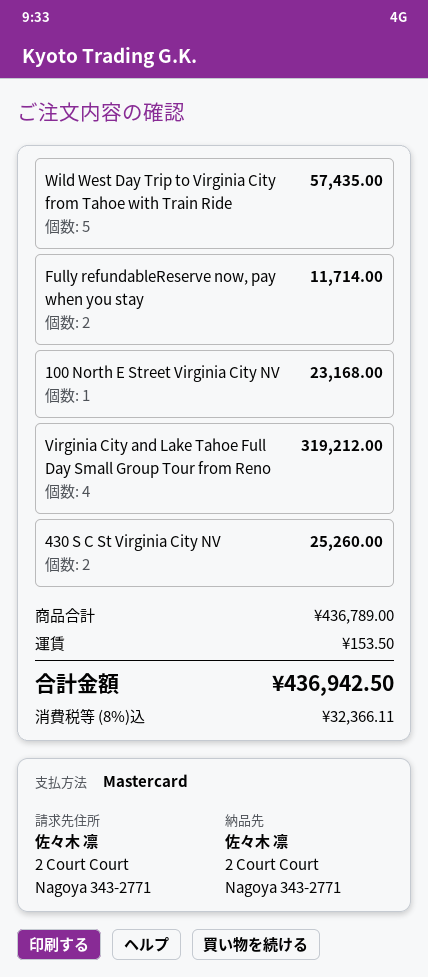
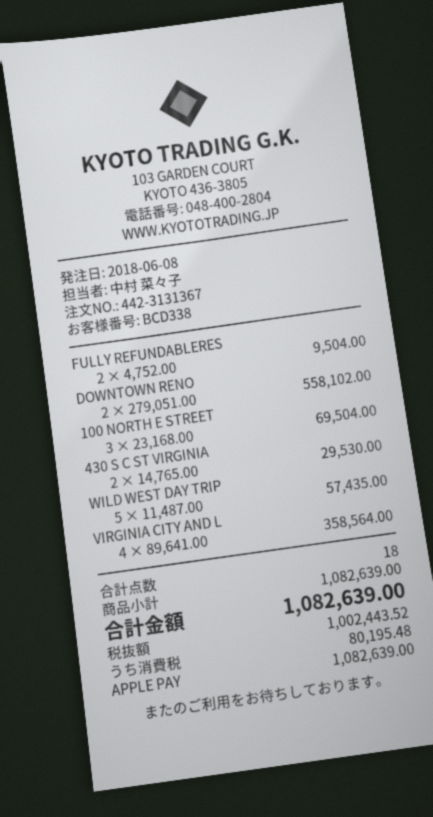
payment method: Mastercard -> Apple Pay
Fully refundableReserve now, pay when you stay: 2 for 11714.00 -> 2 for 9504.00
100 North E Street Virginia City NV: 1 for 23168.00 -> 3 for 69504.00
Virginia City and Lake Tahoe Full Day Small Group Tour from Reno: 4 for 319212.00 -> 4 for 358564.00
430 S C St Virginia City NV: 2 for 25260.00 -> 2 for 29530.00
DOWNTOWN RENO: none -> 2 for 558102.00
subtotal: 436789.00 -> 1082639.00
shipping: 153.50 -> none
tax: 32366.11 -> 80195.48
total: 436942.50 -> 1082639.00

